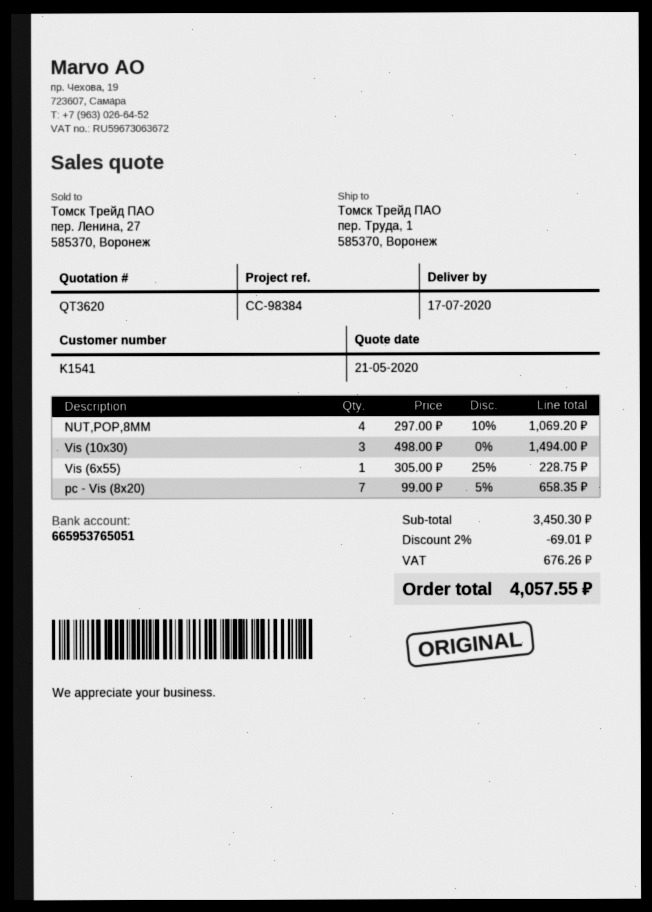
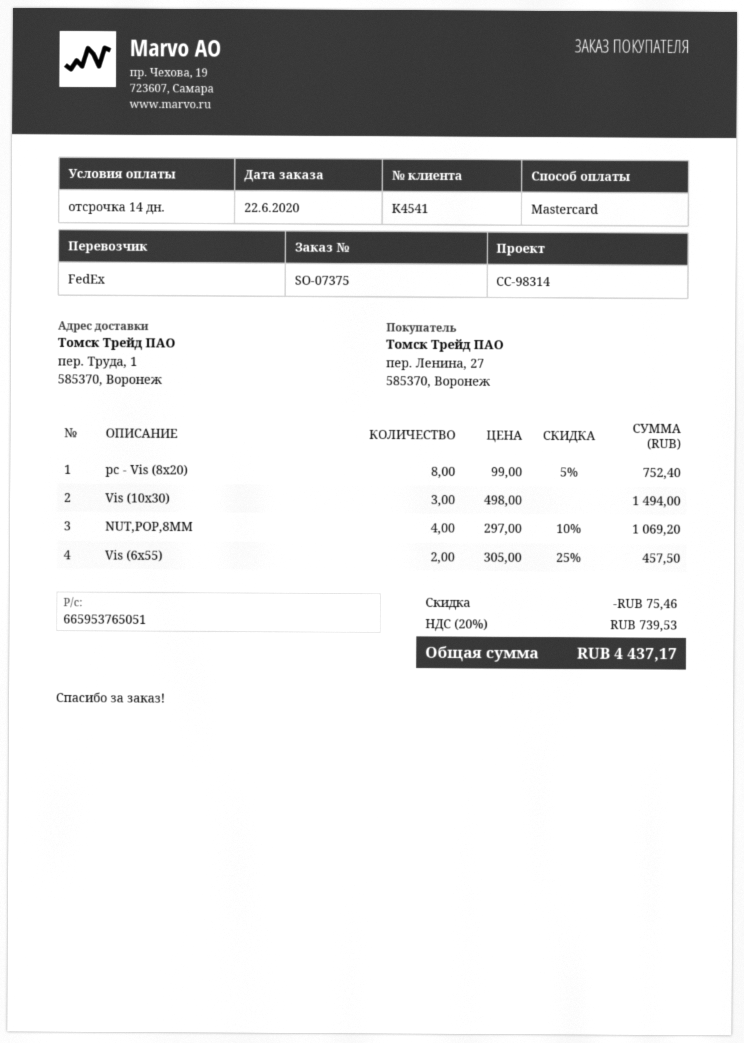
customer number: K1541 -> K4541
reference: CC-98384 -> CC-98314
Vis (6x55): 1 x 305.00 - 25% = 228.75 -> 2 x 305.00 - 25% = 457.50
pc - Vis (8x20): 7 x 99.00 - 5% = 658.35 -> 8 x 99.00 - 5% = 752.40
discount: 69.01 -> 75.46
tax: 676.26 -> 739.53
total: 4057.55 -> 4437.17

